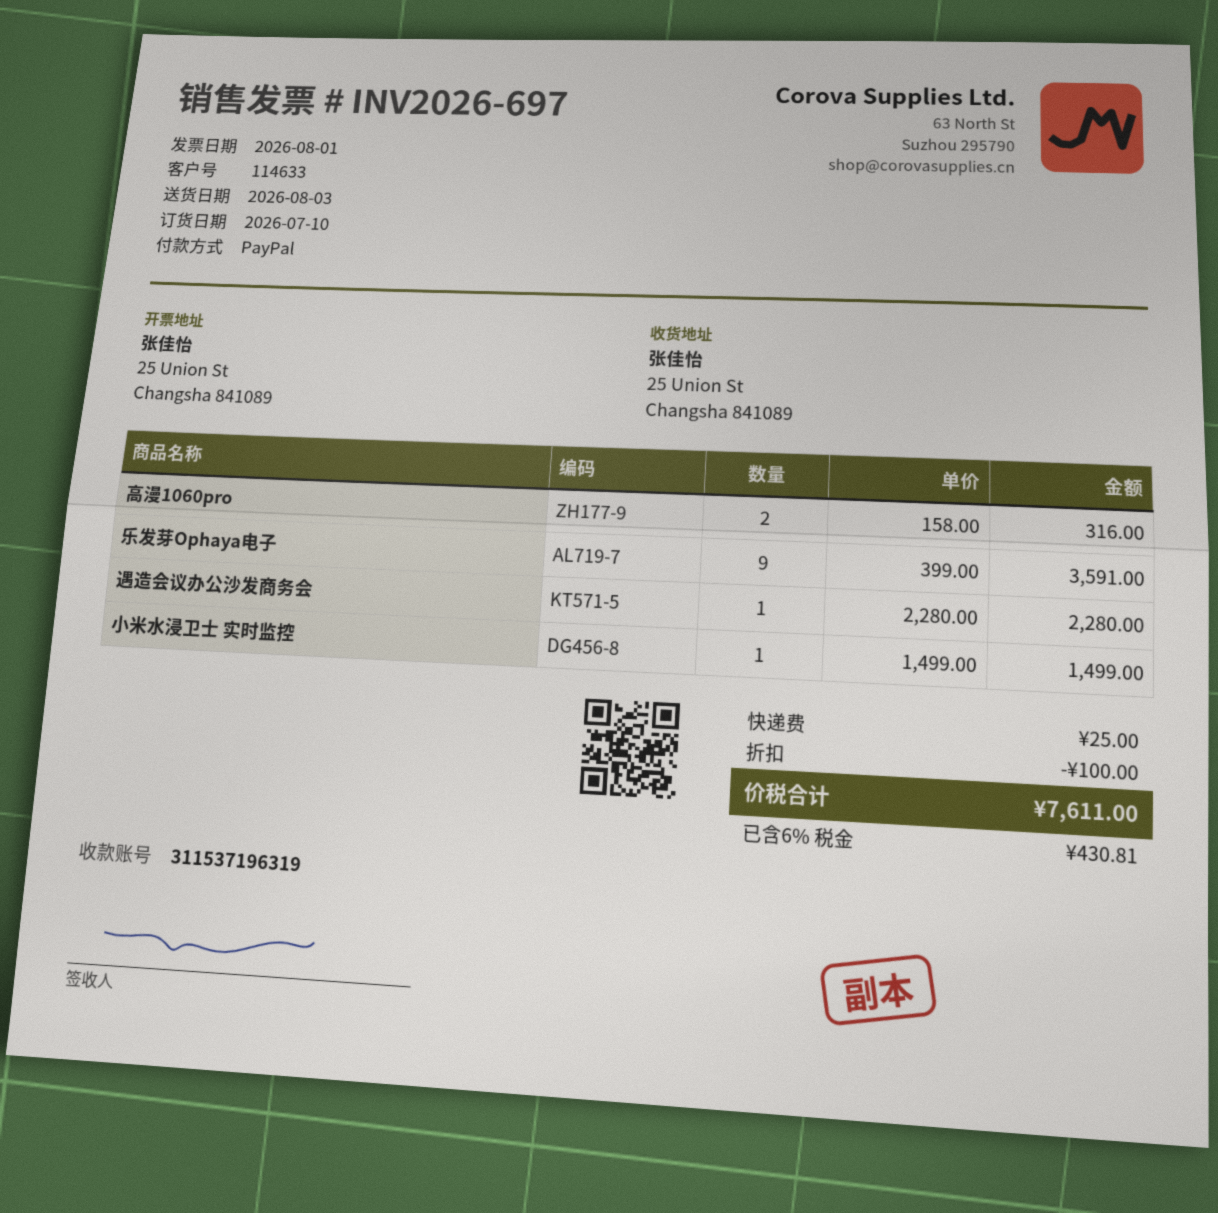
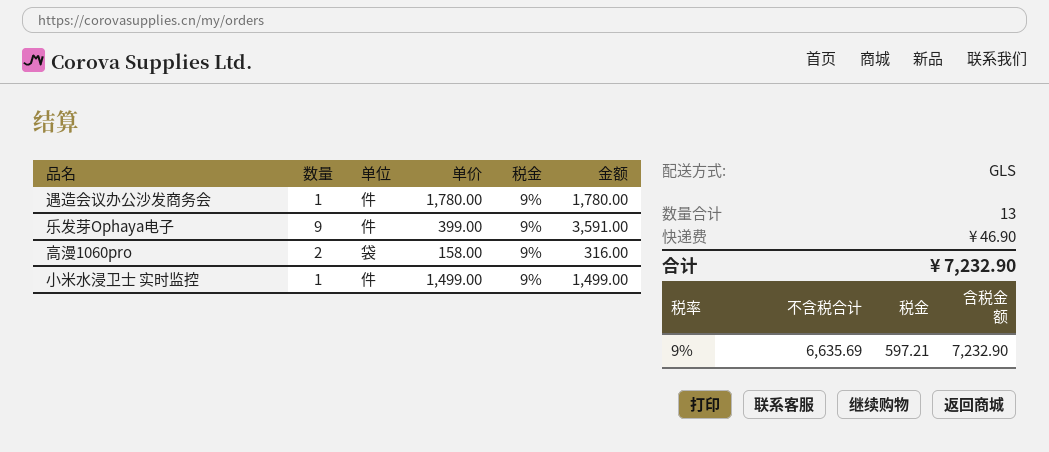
遇造会议办公沙发商务会: 1 x 2280.00 = 2280.00 -> 1 x 1780.00 = 1780.00
discount: 100.00 -> none
shipping: 25.00 -> 46.90
tax: 6% = 430.81 -> 9% = 597.21
total: 7611.00 -> 7232.90

